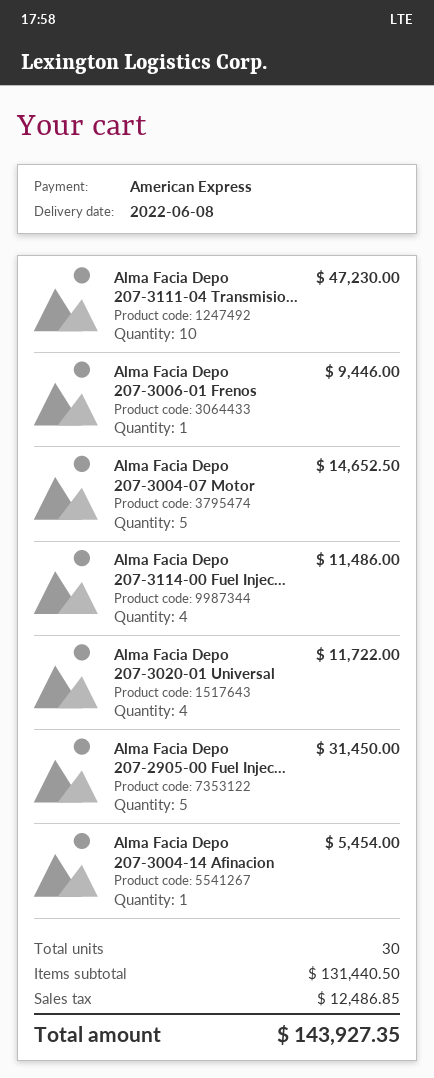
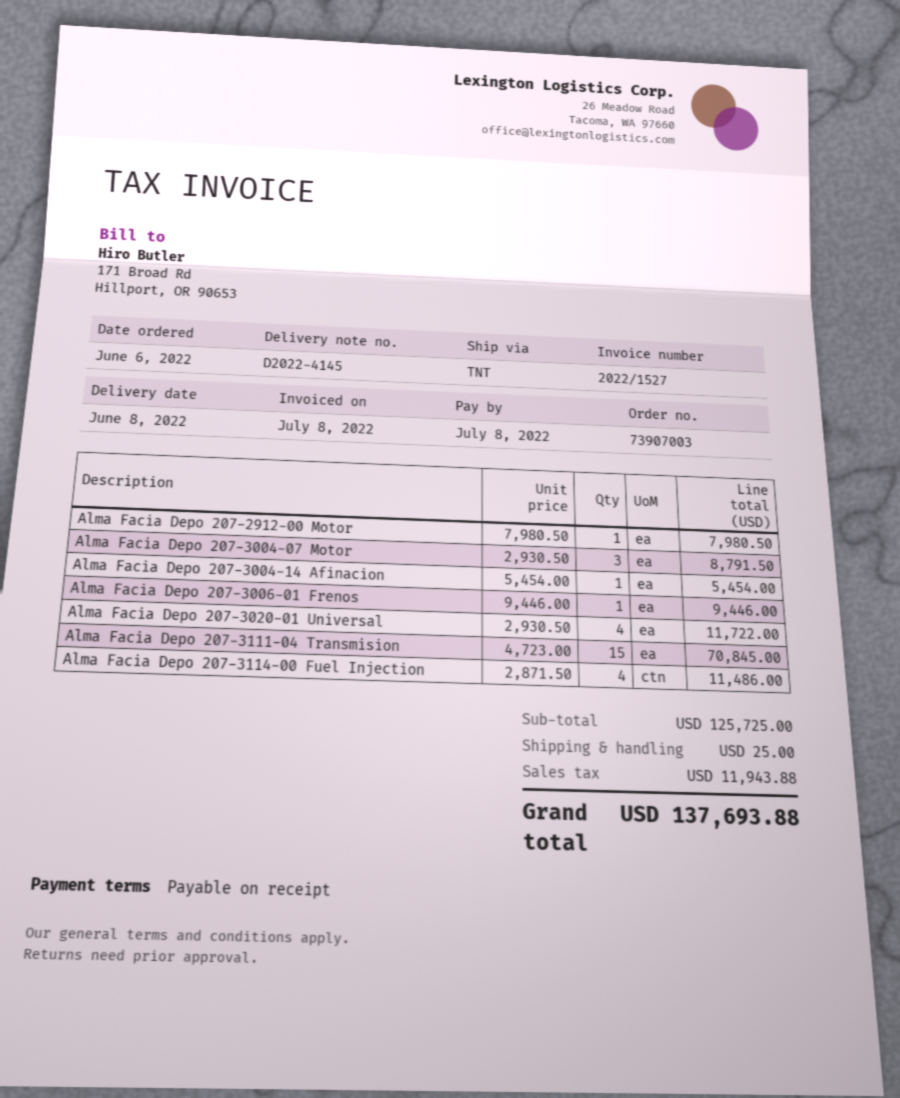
Alma Facia Depo 207-3111-04 Transmisio...: 10 for 47230.00 -> 15 for 70845.00
Alma Facia Depo 207-3004-07 Motor: 5 for 14652.50 -> 3 for 8791.50
Alma Facia Depo 207-2905-00 Fuel Injec...: 5 for 31450.00 -> none
Alma Facia Depo 207-2912-00 Motor: none -> 1 for 7980.50
subtotal: 131440.50 -> 125725.00
shipping: none -> 25.00
tax: 12486.85 -> 11943.88
total: 143927.35 -> 137693.88

